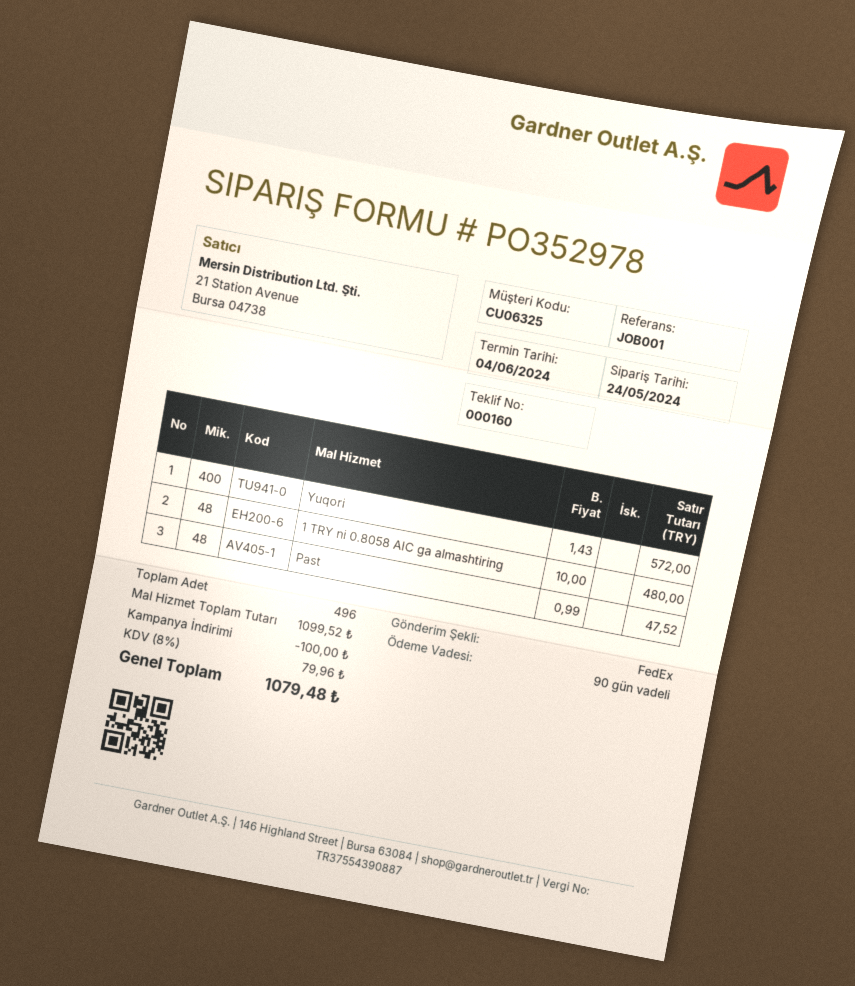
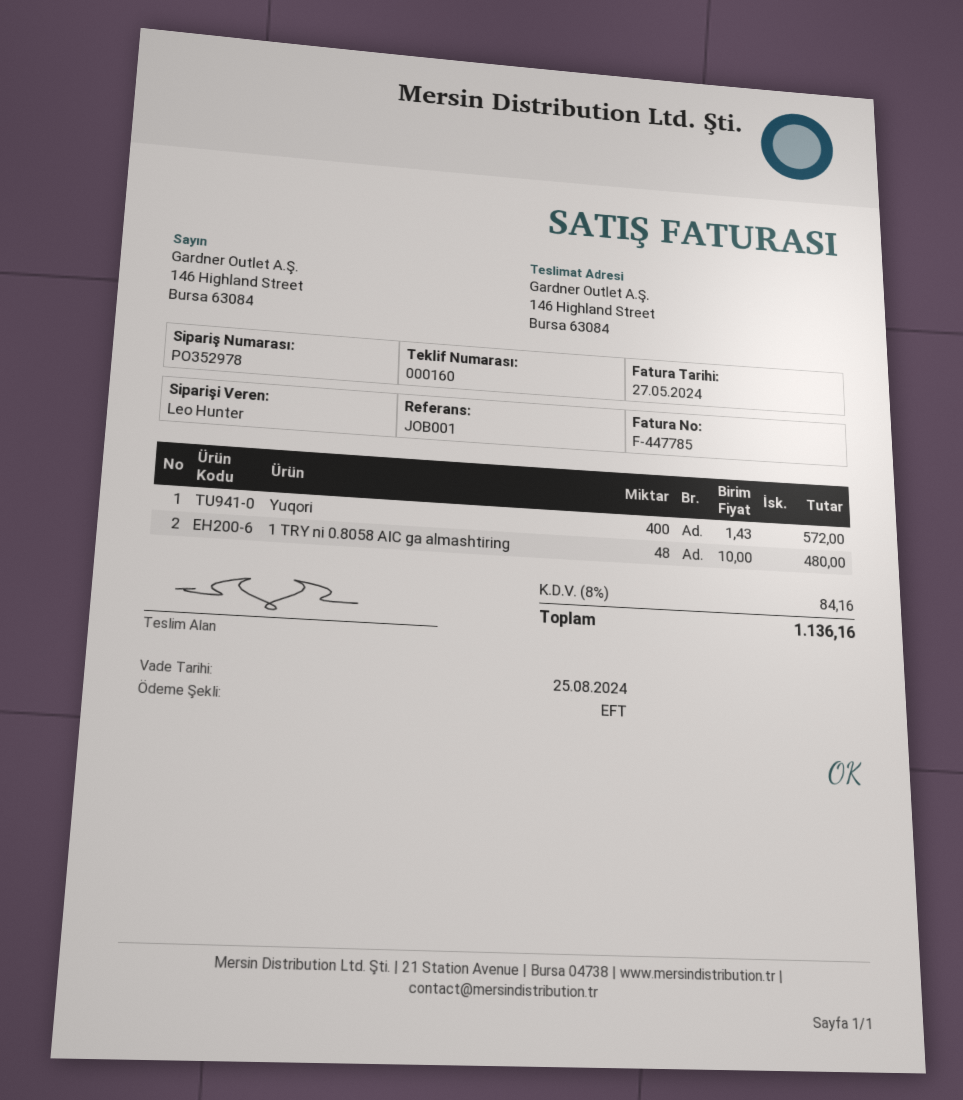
Past: 48 x 0.99 = 47.52 -> none
discount: 100.00 -> none
tax: 8% = 79.96 -> 8% = 84.16
total: 1079.48 -> 1136.16

